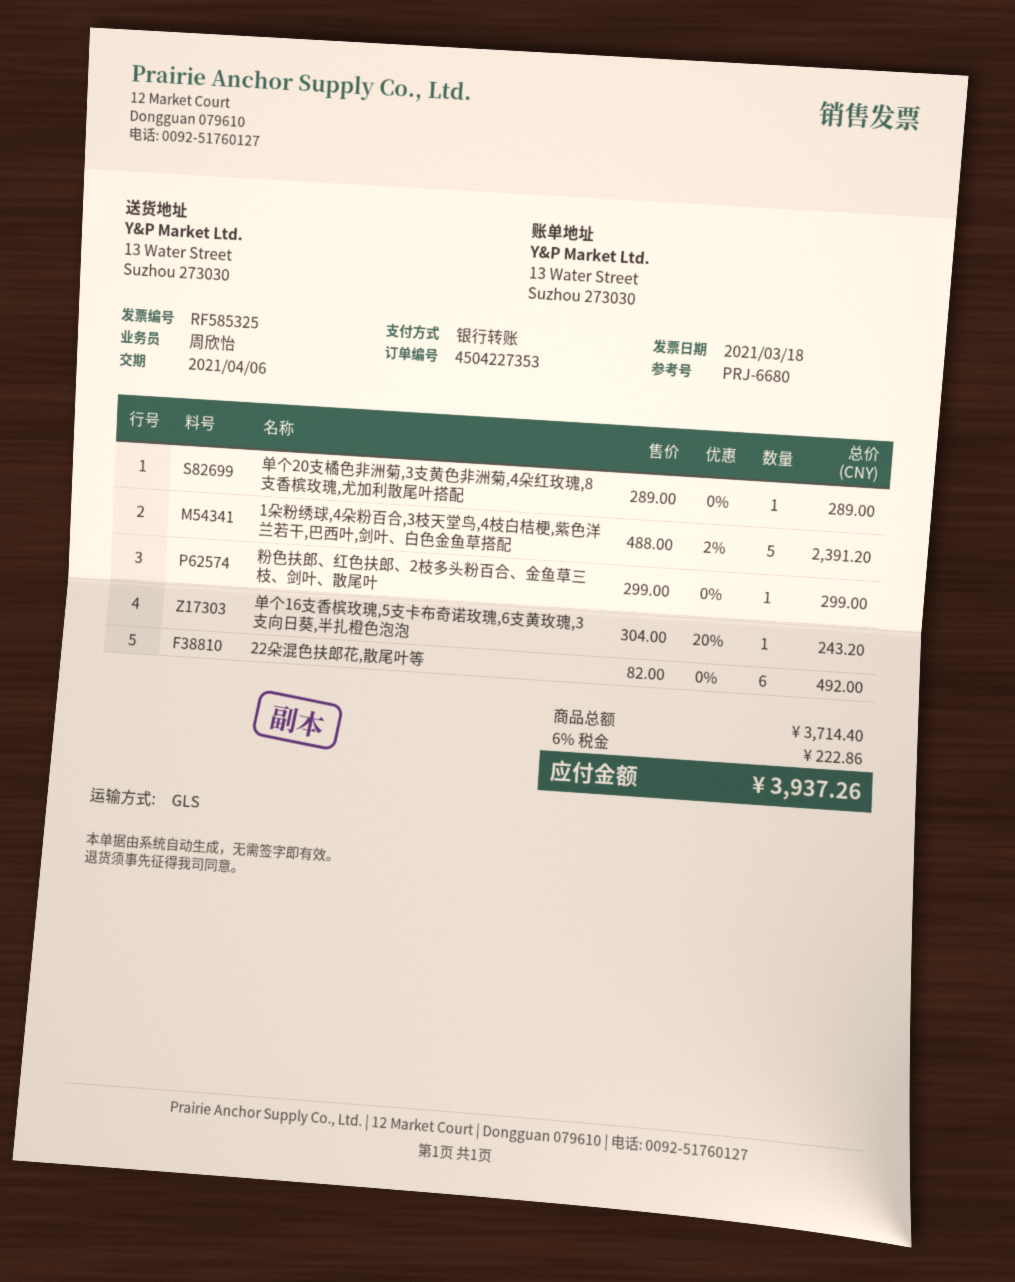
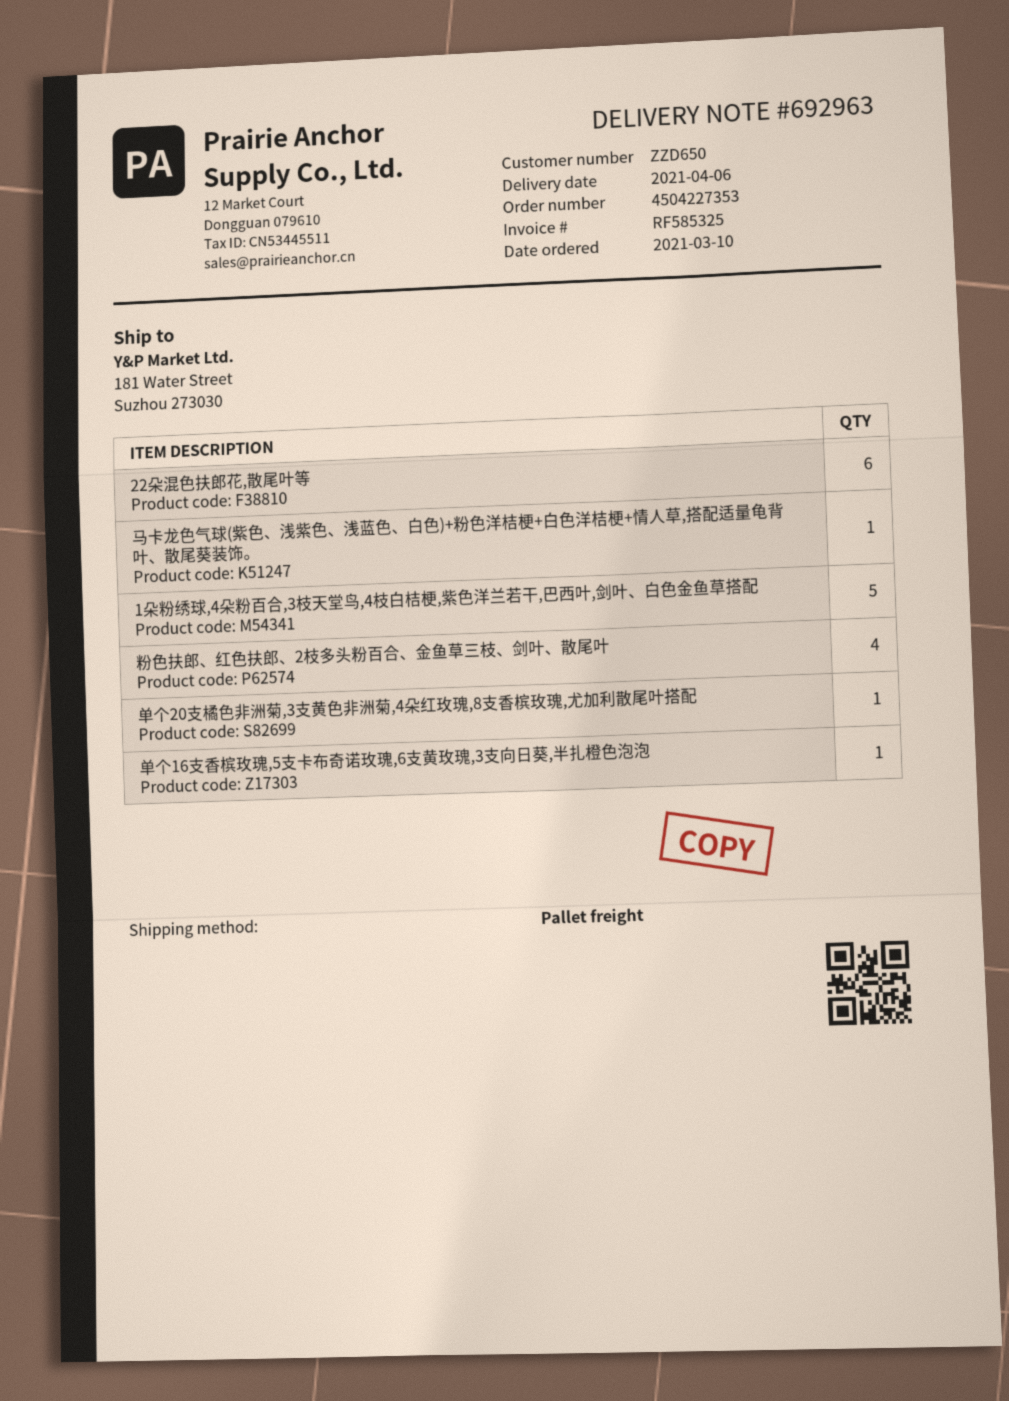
shipping method: GLS -> pallet freight
ship to: 13 Water Street, Suzhou 273030 -> 181 Water Street, Suzhou 273030
粉色扶郎、红色扶郎、2枝多头粉百合、金鱼草三枝、剑叶、散尾叶: 1 -> 4
马卡龙色气球(紫色、浅紫色、浅蓝色、白色)+粉色洋桔梗+白色洋桔梗+情人草,搭配适量龟背叶、散尾葵装饰。: none -> 1

